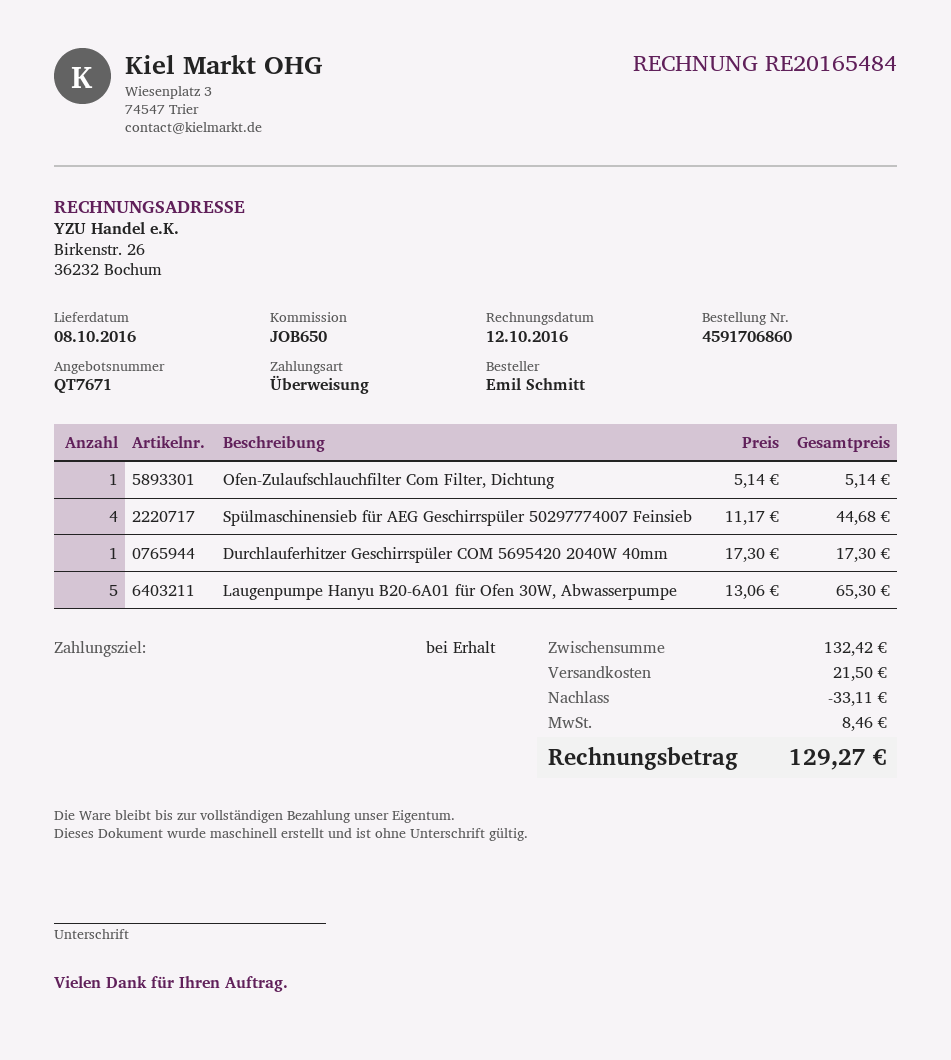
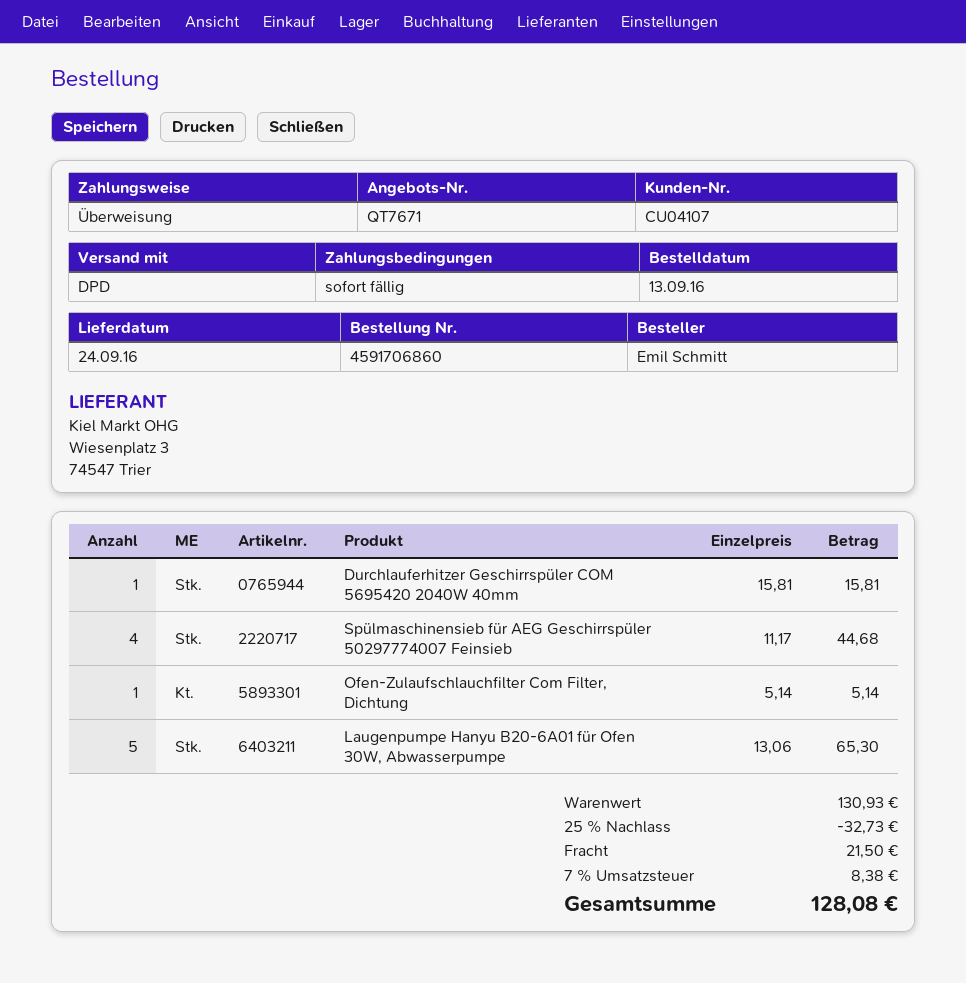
delivery date: 2016-10-08 -> 2016-09-24
Durchlauferhitzer Geschirrspüler COM 5695420 2040W 40mm: 1 x 17.30 = 17.30 -> 1 x 15.81 = 15.81
subtotal: 132.42 -> 130.93
discount: 33.11 -> 32.73
tax: 8.46 -> 8.38
total: 129.27 -> 128.08

